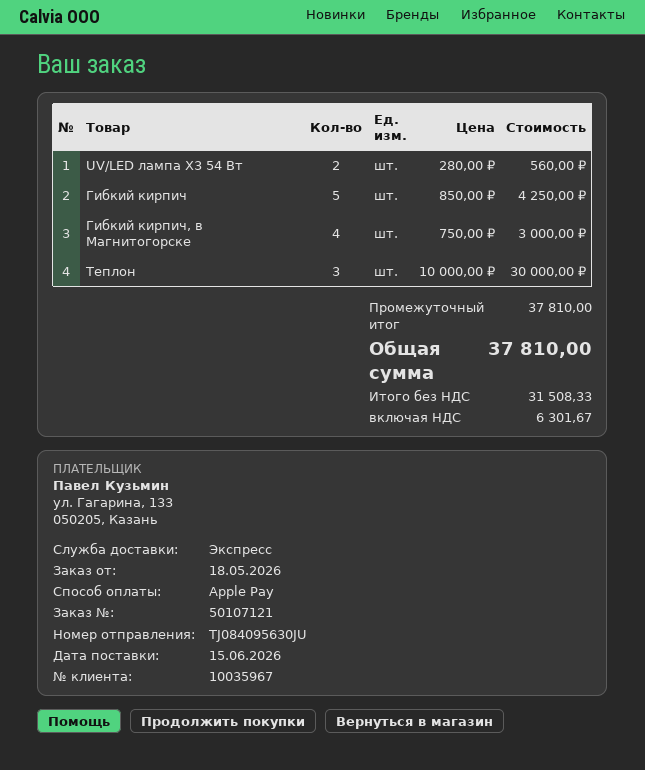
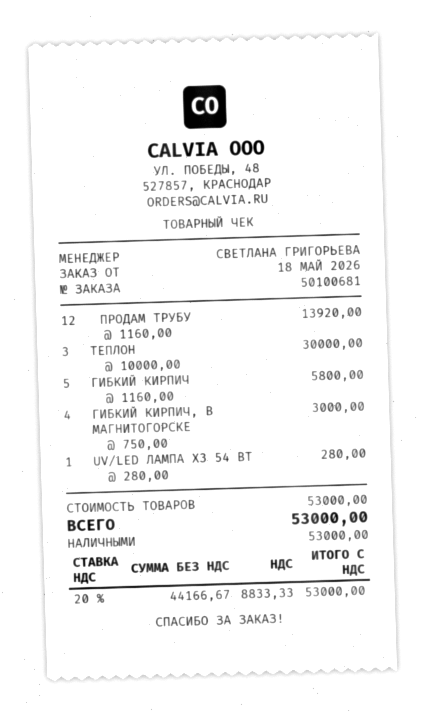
order number: 50107121 -> 50100681
payment method: Apple Pay -> cash
UV/LED лампа X3 54 Вт: 2 x 280.00 = 560.00 -> 1 x 280.00 = 280.00
Гибкий кирпич: 5 x 850.00 = 4250.00 -> 5 x 1160.00 = 5800.00
ПРОДАМ ТРУБУ: none -> 12 x 1160.00 = 13920.00
subtotal: 37810.00 -> 53000.00
net: 31508.33 -> 44166.67
tax: 6301.67 -> 8833.33
total: 37810.00 -> 53000.00

